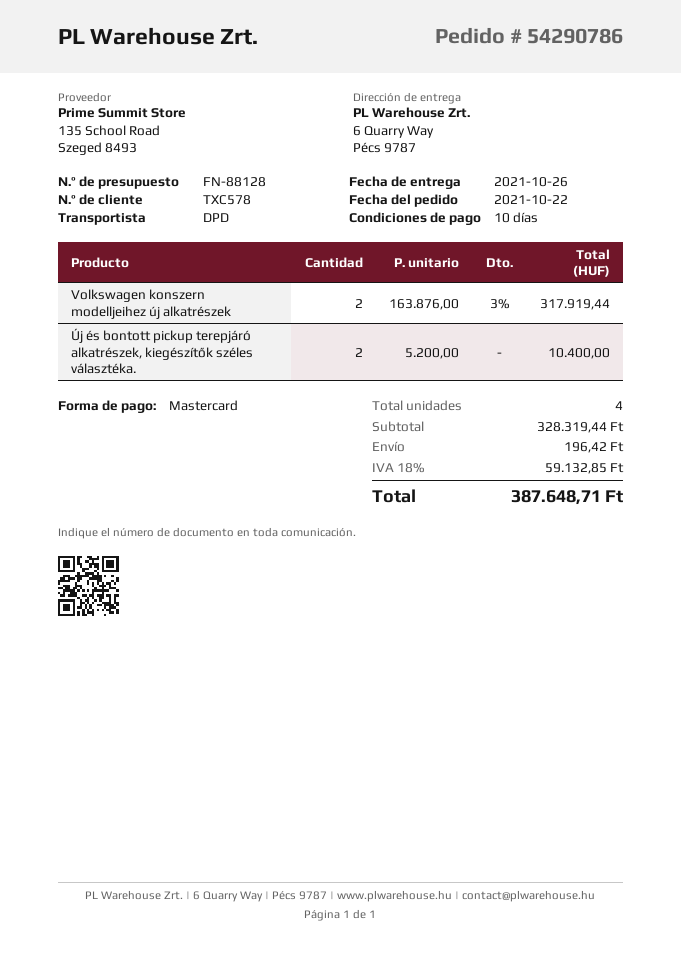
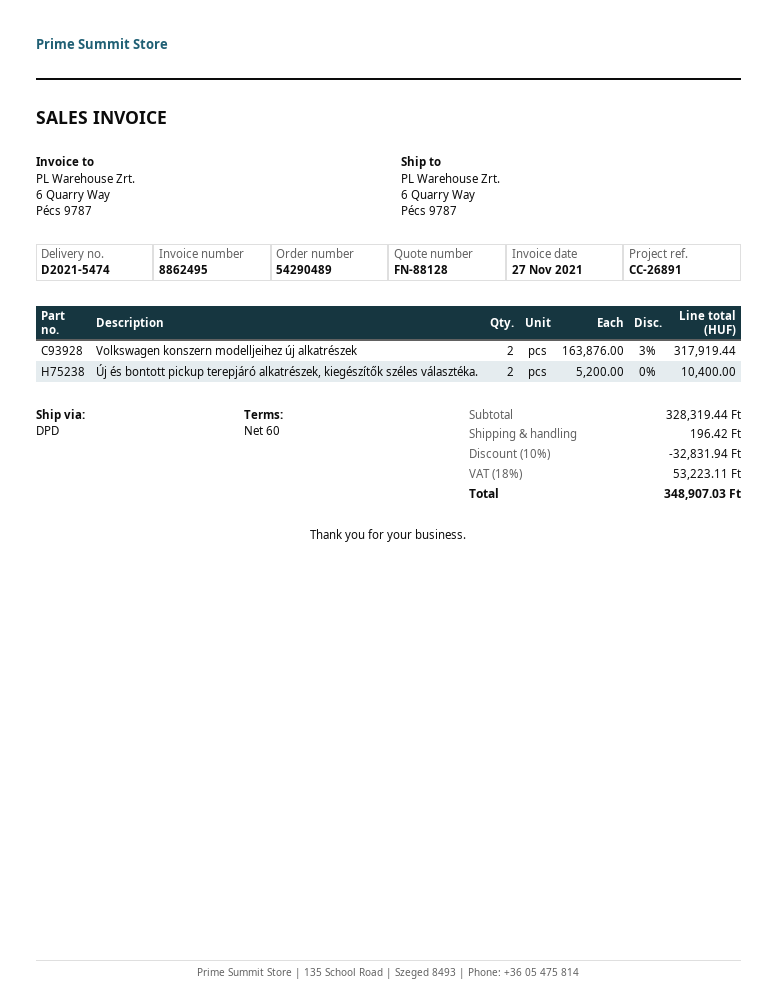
order number: 54290786 -> 54290489
payment terms: 10 days -> 60 days
discount: none -> 10% = 32831.94
tax: 18% = 59132.85 -> 18% = 53223.11
total: 387648.71 -> 348907.03

